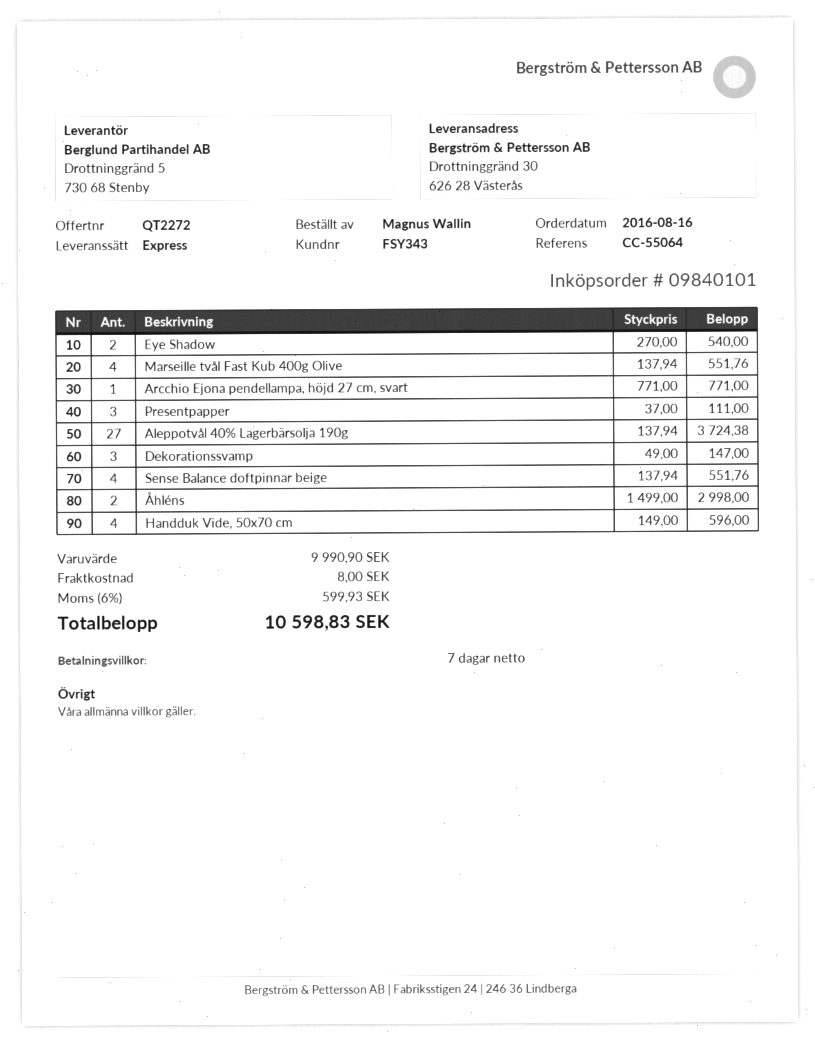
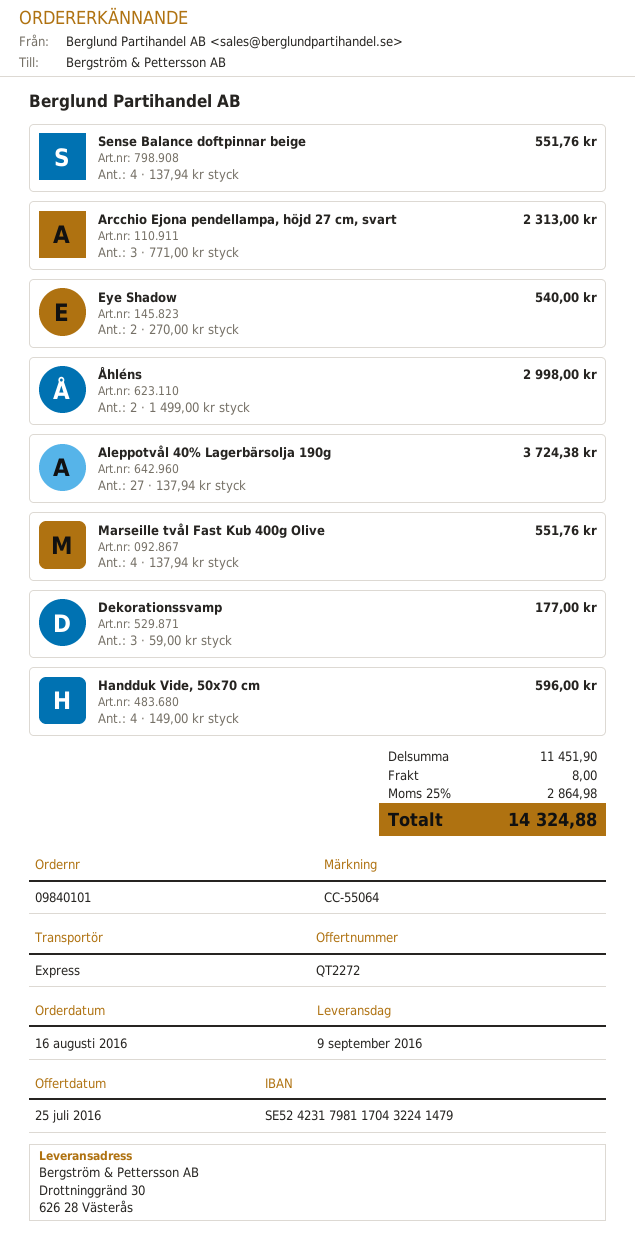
Arcchio Ejona pendellampa, höjd 27 cm, svart: 1 x 771.00 = 771.00 -> 3 x 771.00 = 2313.00
Presentpapper: 3 x 37.00 = 111.00 -> none
Dekorationssvamp: 3 x 49.00 = 147.00 -> 3 x 59.00 = 177.00
subtotal: 9990.90 -> 11451.90
tax: 6% = 599.93 -> 25% = 2864.98
total: 10598.83 -> 14324.88

